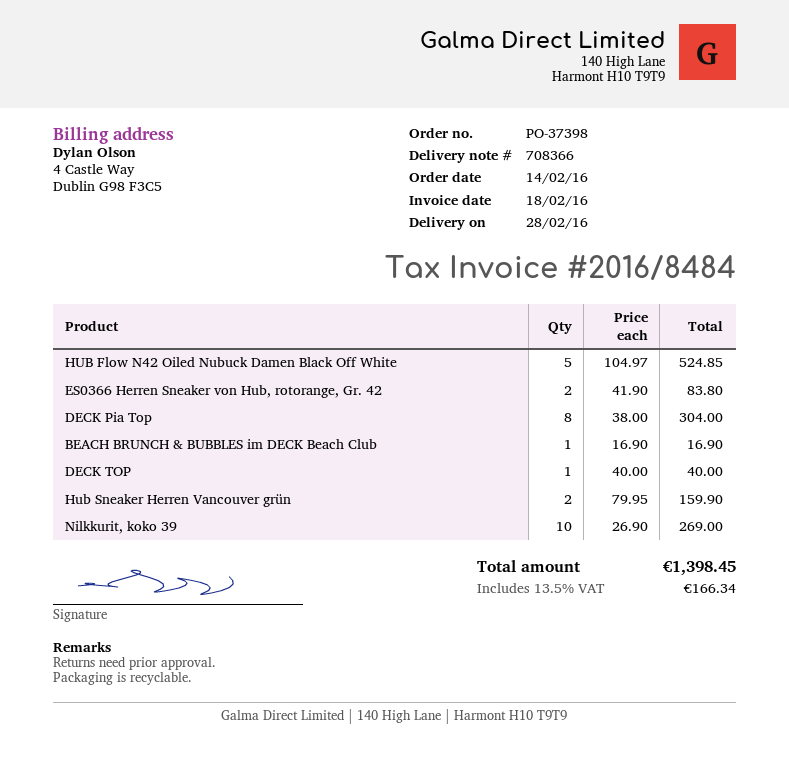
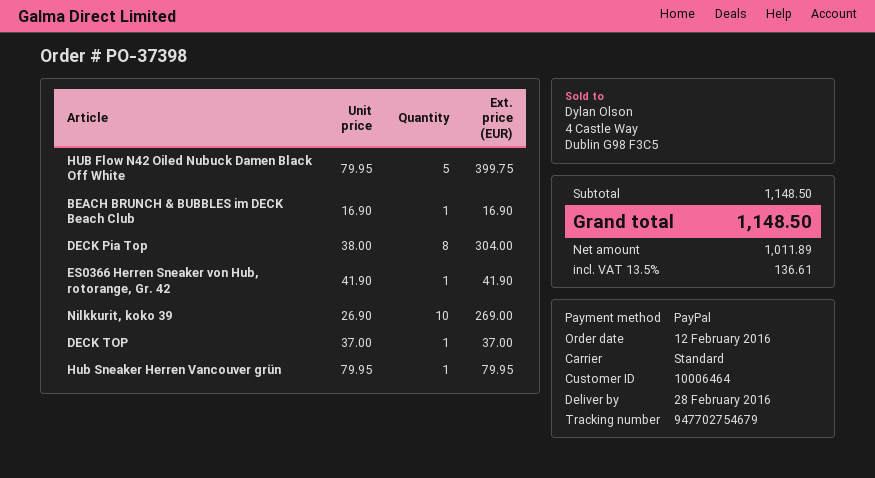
order date: 2016-02-14 -> 2016-02-12
HUB Flow N42 Oiled Nubuck Damen Black Off White: 5 x 104.97 = 524.85 -> 5 x 79.95 = 399.75
ES0366 Herren Sneaker von Hub, rotorange, Gr. 42: 2 x 41.90 = 83.80 -> 1 x 41.90 = 41.90
DECK TOP: 1 x 40.00 = 40.00 -> 1 x 37.00 = 37.00
Hub Sneaker Herren Vancouver grün: 2 x 79.95 = 159.90 -> 1 x 79.95 = 79.95
tax: 13.5% = 166.34 -> 13.5% = 136.61
total: 1398.45 -> 1148.50

